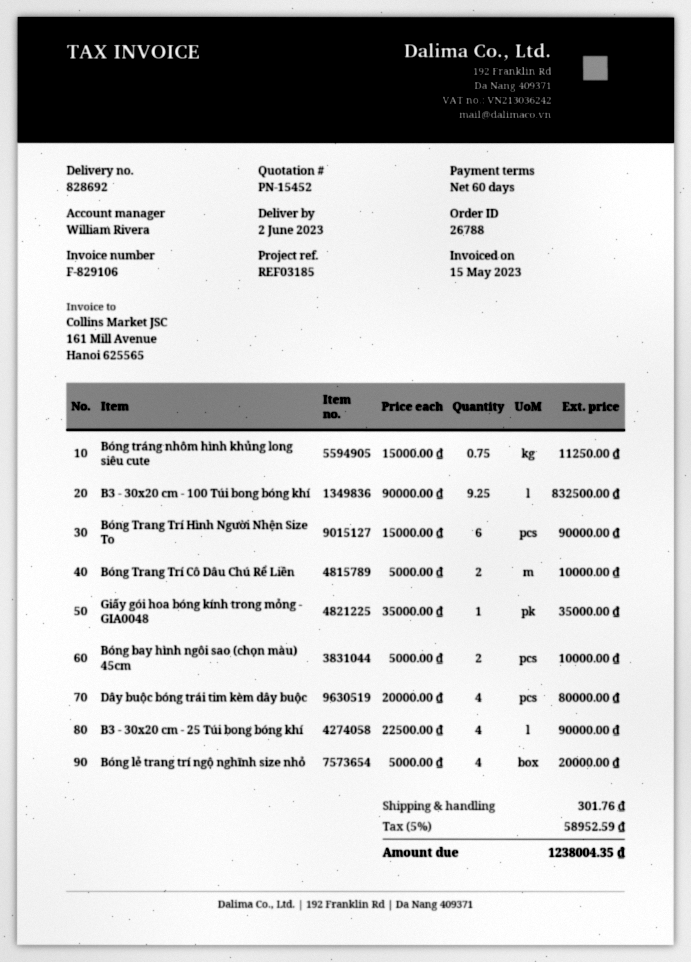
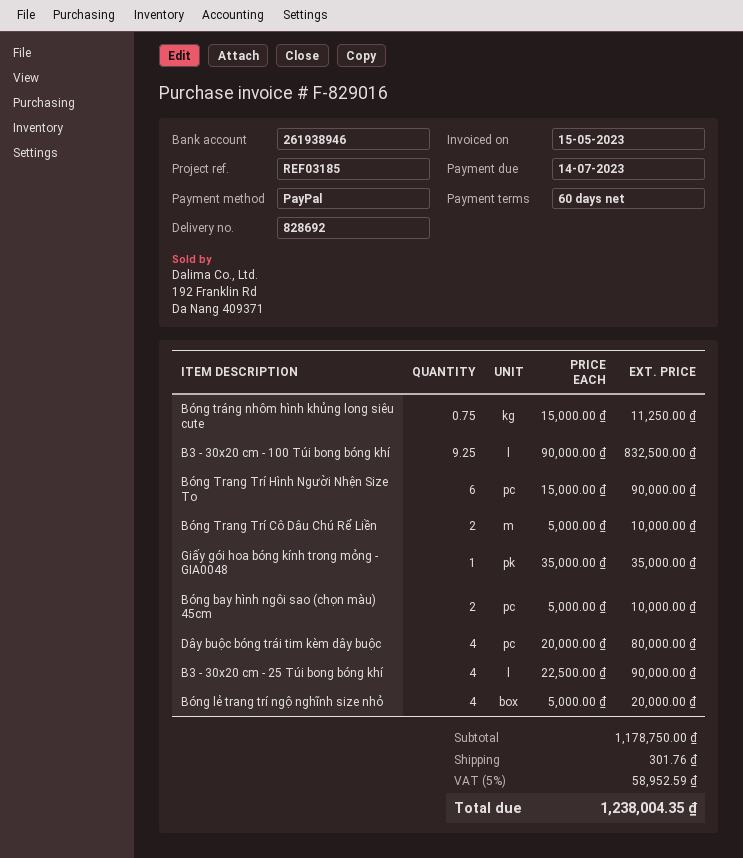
invoice number: F-829106 -> F-829016

